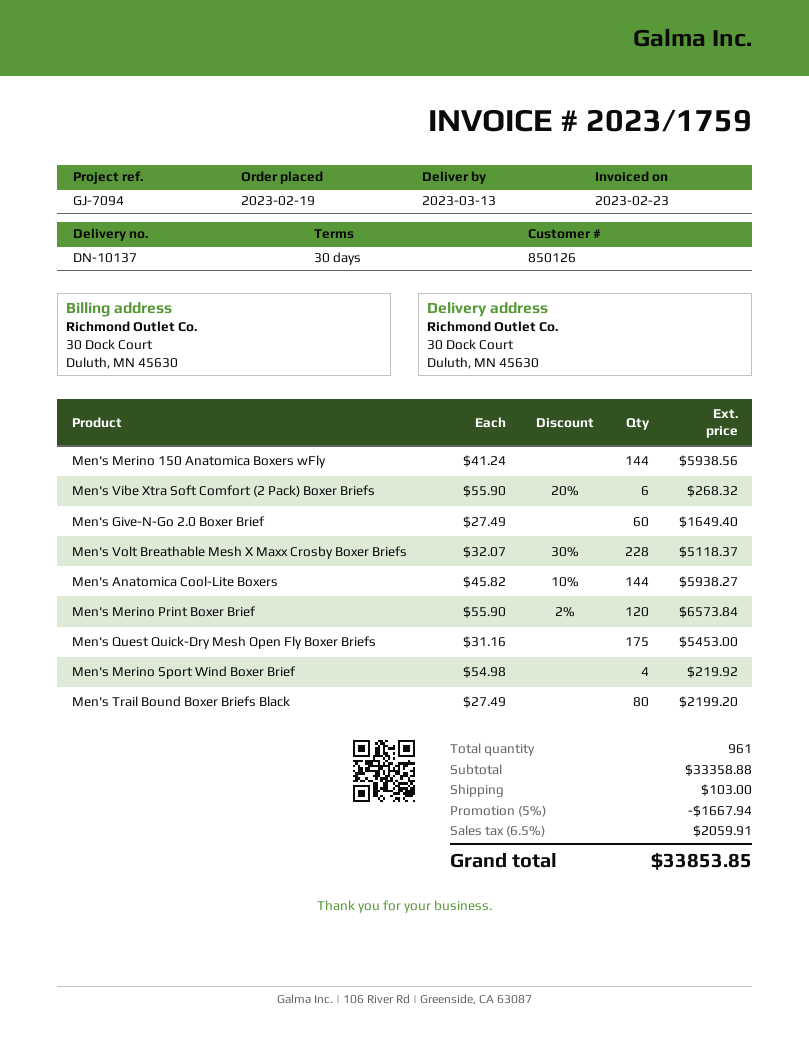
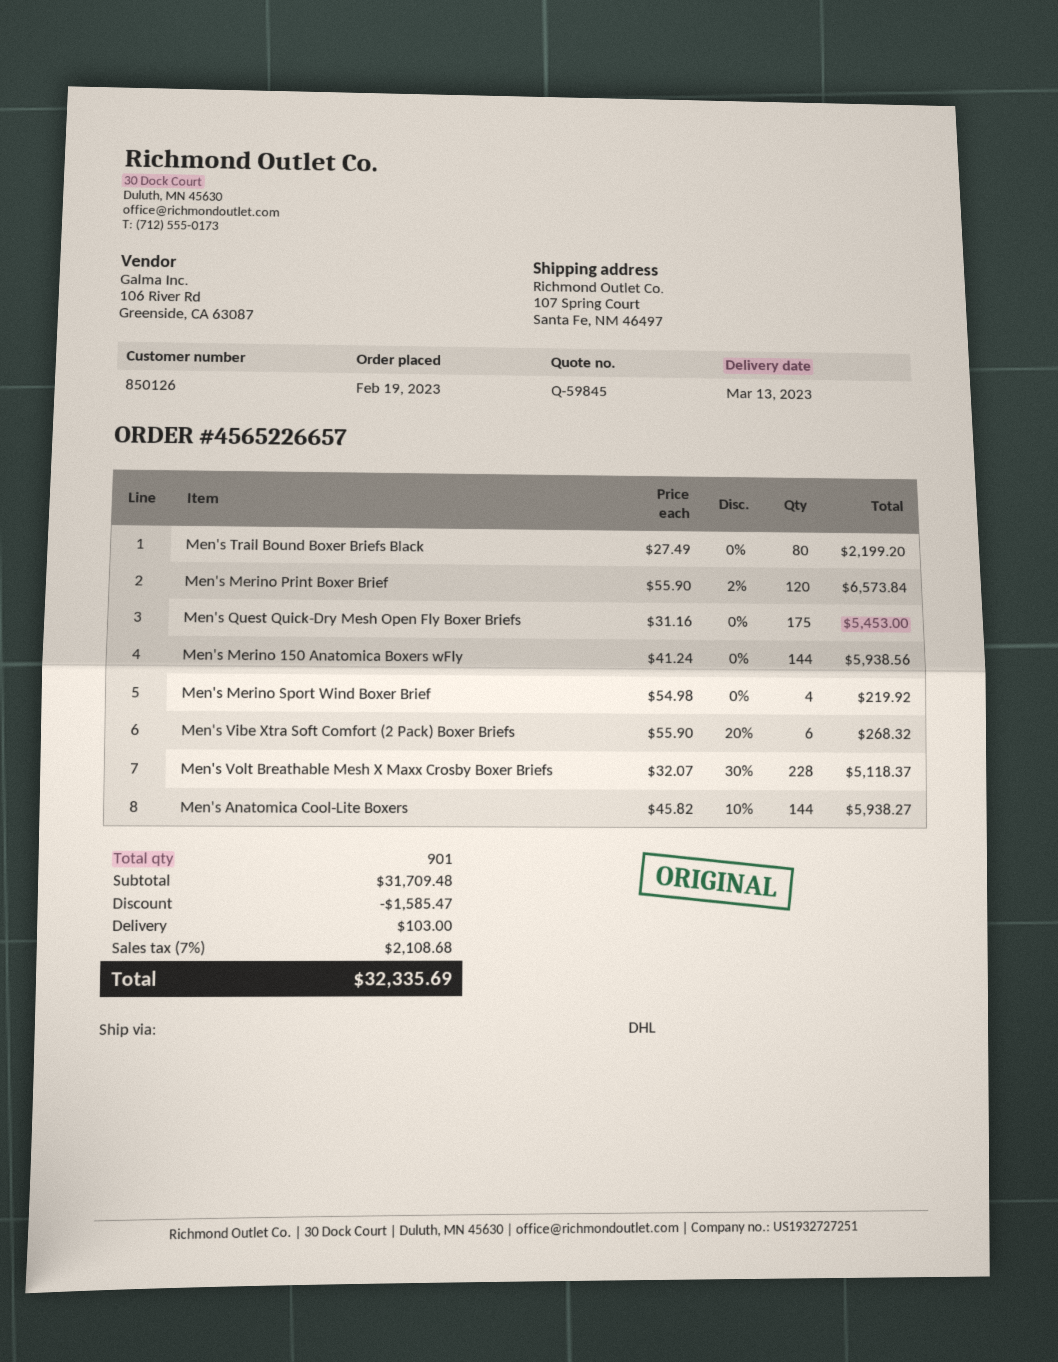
ship to: 30 Dock Court, Duluth, MN 45630 -> 107 Spring Court, Santa Fe, NM 46497
Men's Give-N-Go 2.0 Boxer Brief: 60 x 27.49 = 1649.40 -> none
total quantity: 961 -> 901
subtotal: 33358.88 -> 31709.48
discount: 1667.94 -> 1585.47
tax: 6.5% = 2059.91 -> 7% = 2108.68
total: 33853.85 -> 32335.69

